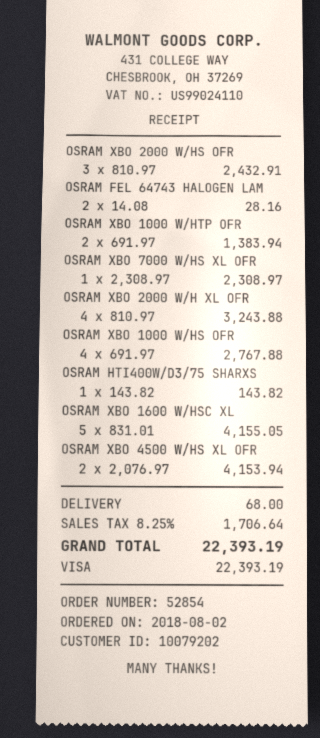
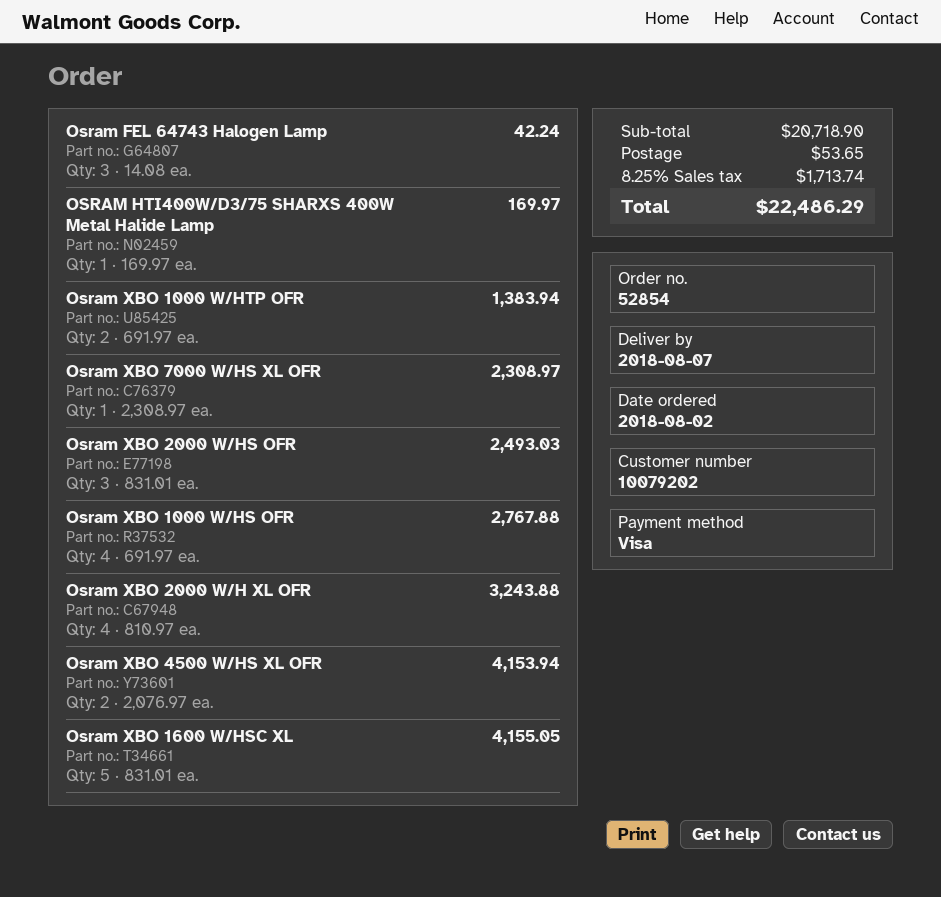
OSRAM XBO 2000 W/HS OFR: 3 x 810.97 = 2432.91 -> 3 x 831.01 = 2493.03
OSRAM FEL 64743 HALOGEN LAM: 2 x 14.08 = 28.16 -> 3 x 14.08 = 42.24
OSRAM HTI400W/D3/75 SHARXS: 1 x 143.82 = 143.82 -> 1 x 169.97 = 169.97
shipping: 68.00 -> 53.65
tax: 8.25% = 1706.64 -> 8.25% = 1713.74
total: 22393.19 -> 22486.29

